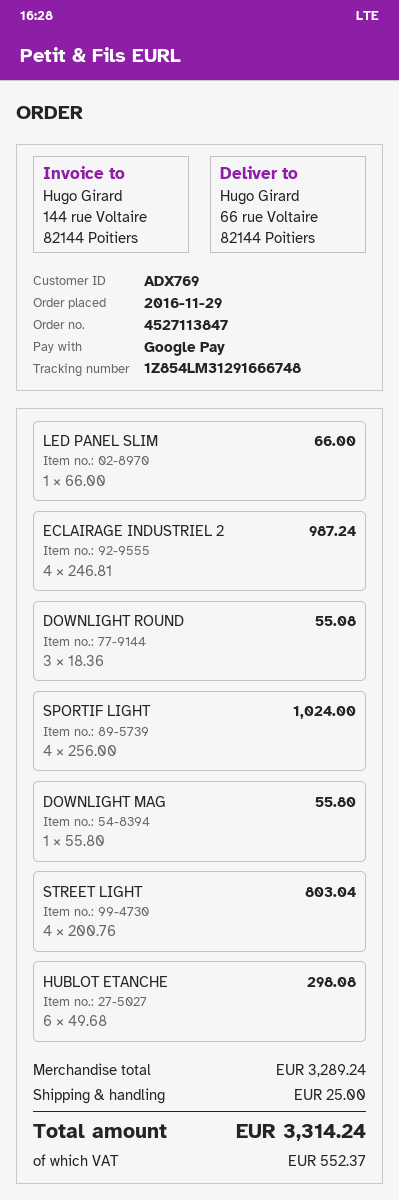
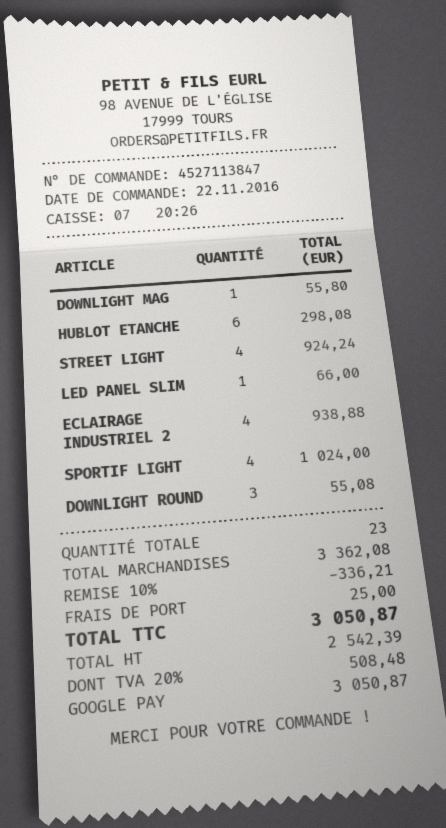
order date: 2016-11-29 -> 2016-11-22
ECLAIRAGE INDUSTRIEL 2: 4 for 987.24 -> 4 for 938.88
STREET LIGHT: 4 for 803.04 -> 4 for 924.24
subtotal: 3289.24 -> 3362.08
discount: none -> 10% = 336.21
tax: 552.37 -> 508.48
total: 3314.24 -> 3050.87

